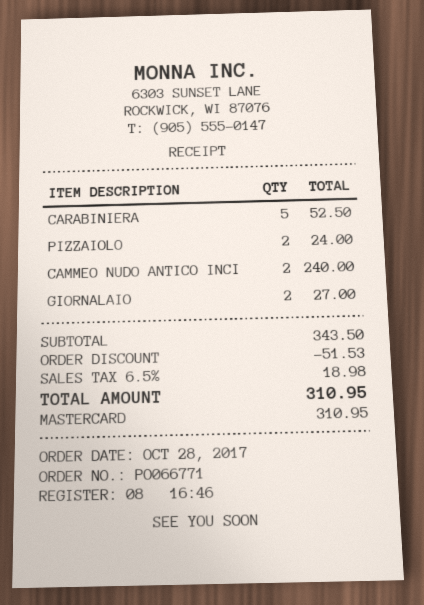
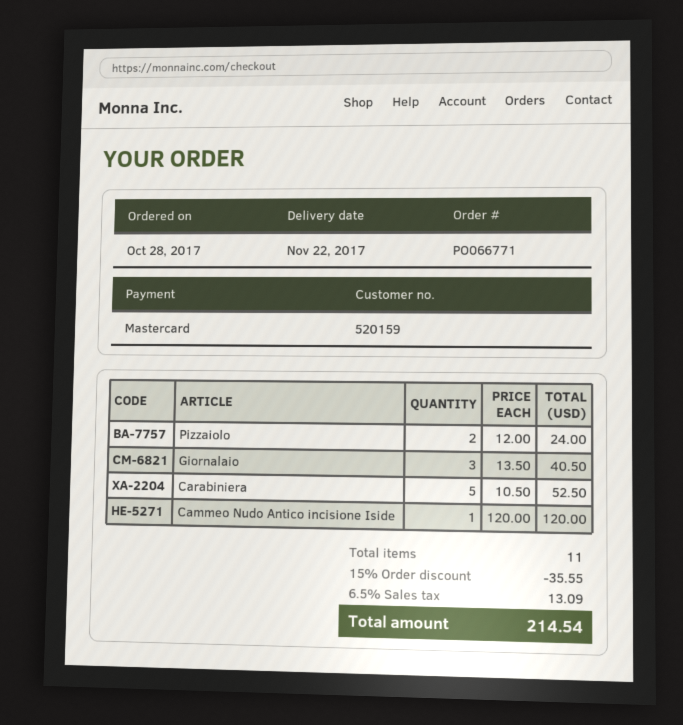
CAMMEO NUDO ANTICO INCI: 2 for 240.00 -> 1 for 120.00
GIORNALAIO: 2 for 27.00 -> 3 for 40.50
discount: 51.53 -> 35.55
tax: 6.5% = 18.98 -> 6.5% = 13.09
total: 310.95 -> 214.54

